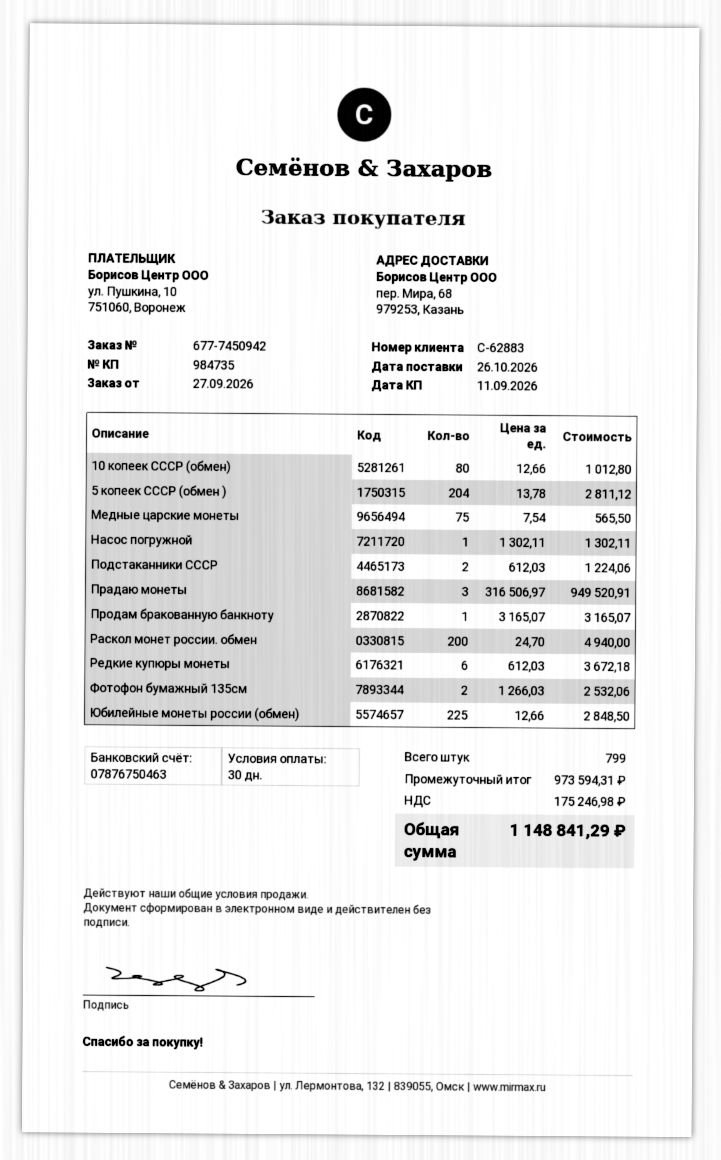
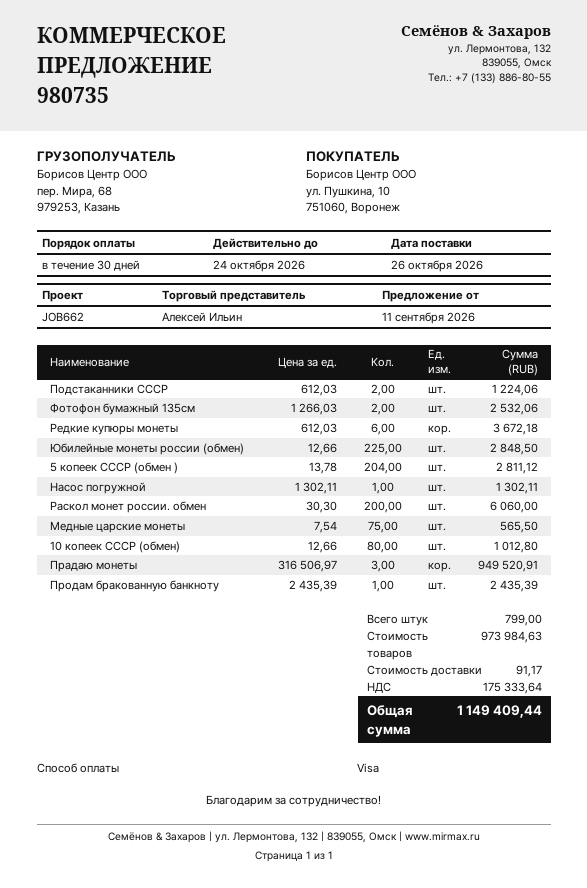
quote number: 984735 -> 980735
Продам бракованную банкноту: 1 x 3165.07 = 3165.07 -> 1 x 2435.39 = 2435.39
Раскол монет россии. обмен: 200 x 24.70 = 4940.00 -> 200 x 30.30 = 6060.00
subtotal: 973594.31 -> 973984.63
shipping: none -> 91.17
tax: 175246.98 -> 175333.64
total: 1148841.29 -> 1149409.44

